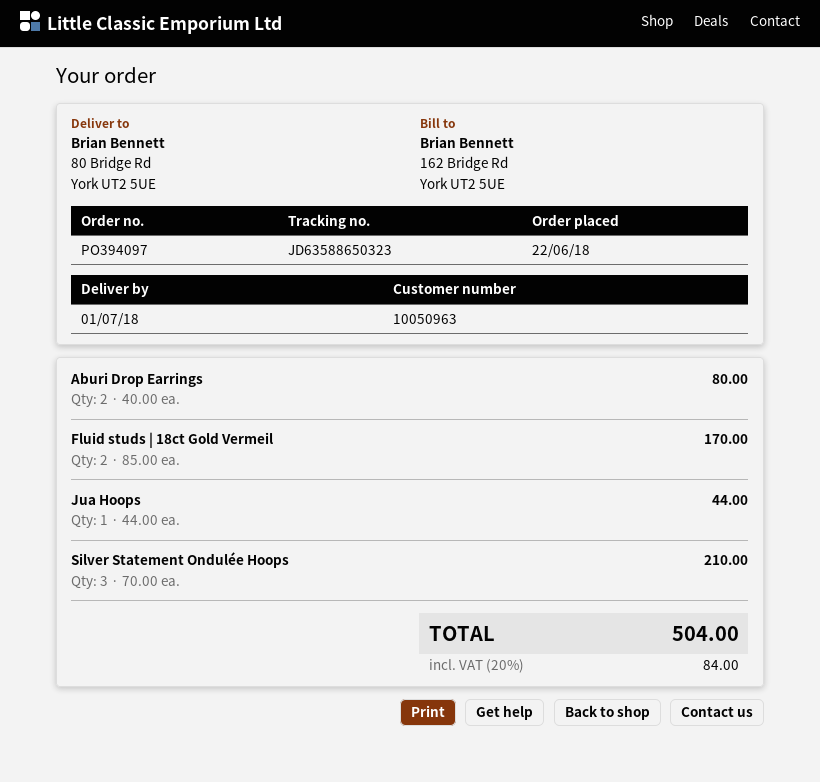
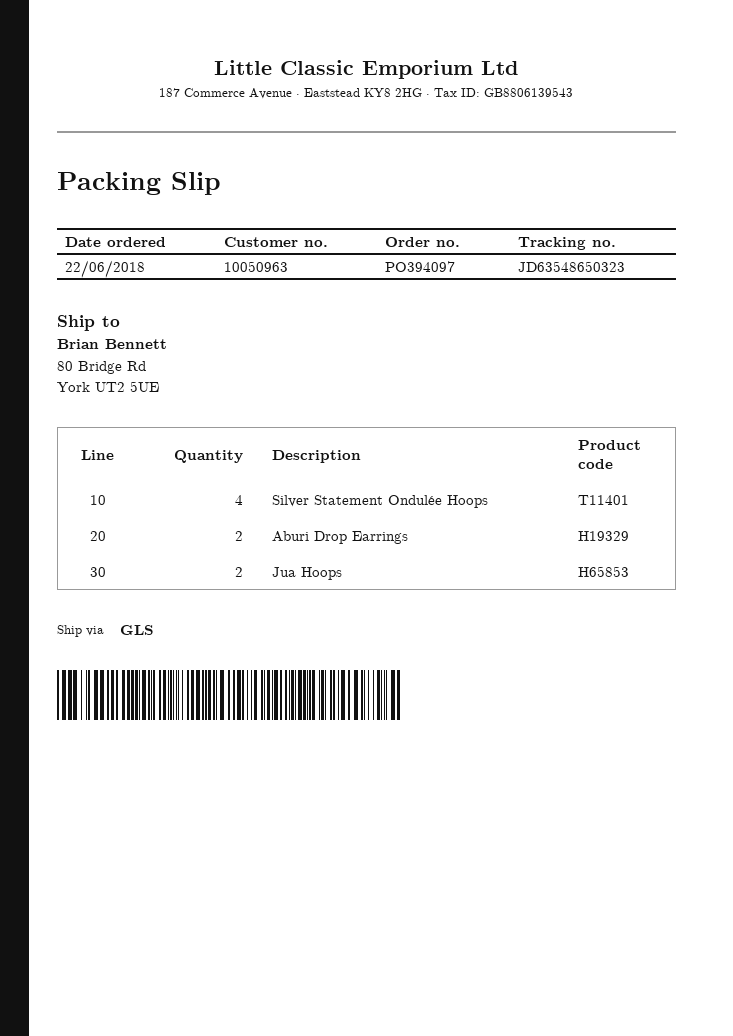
tracking number: JD63588650323 -> JD63548650323
Fluid studs | 18ct Gold Vermeil: 2 -> none
Jua Hoops: 1 -> 2
Silver Statement Ondulée Hoops: 3 -> 4

